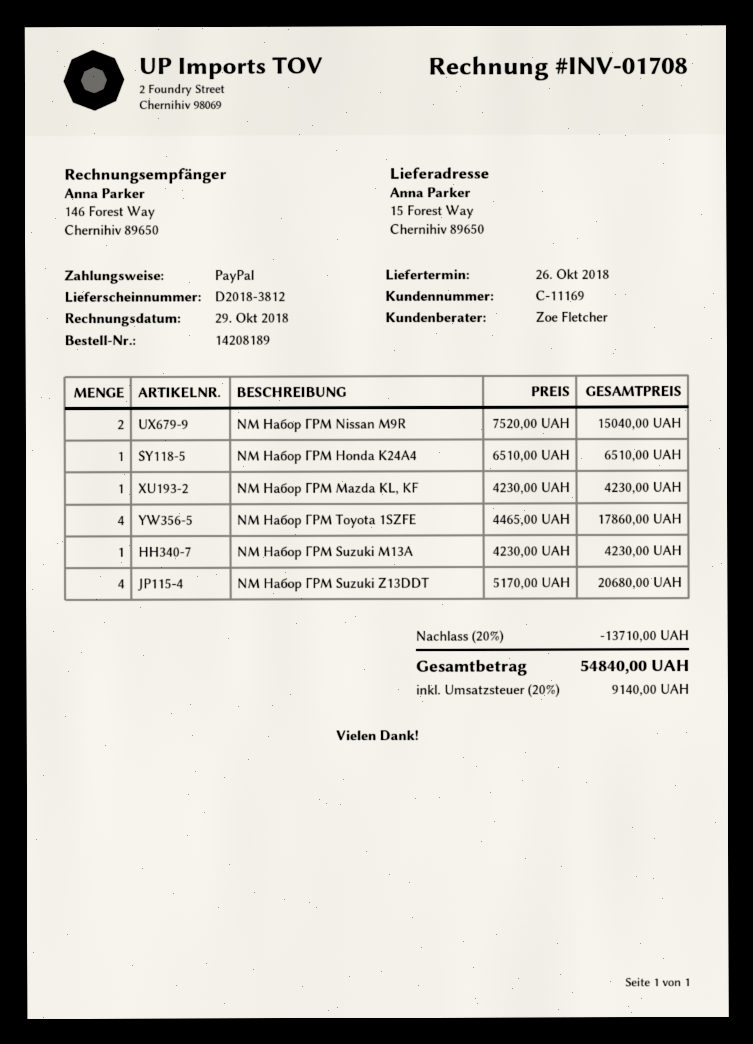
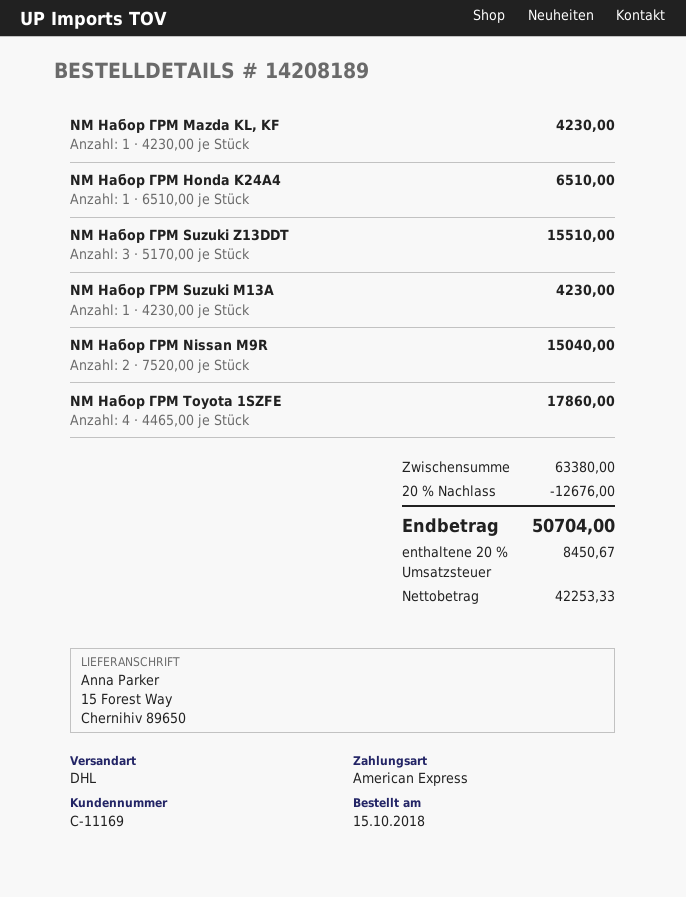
payment method: PayPal -> American Express
NM Набор ГРМ Suzuki Z13DDT: 4 x 5170.00 = 20680.00 -> 3 x 5170.00 = 15510.00
discount: 20% = 13710.00 -> 20% = 12676.00
tax: 20% = 9140.00 -> 20% = 8450.67
total: 54840.00 -> 50704.00

